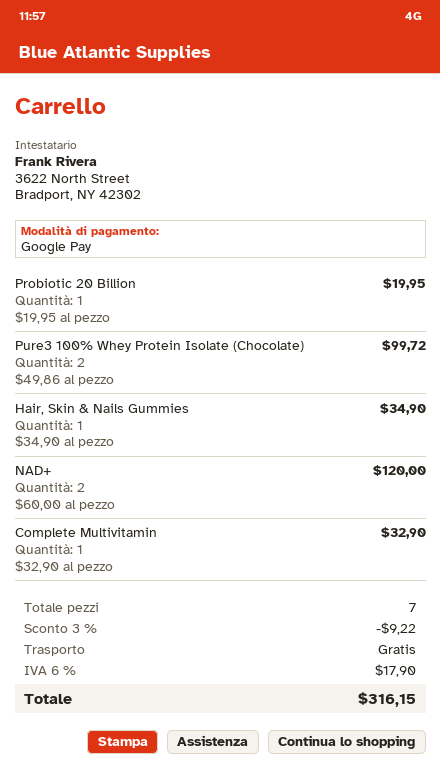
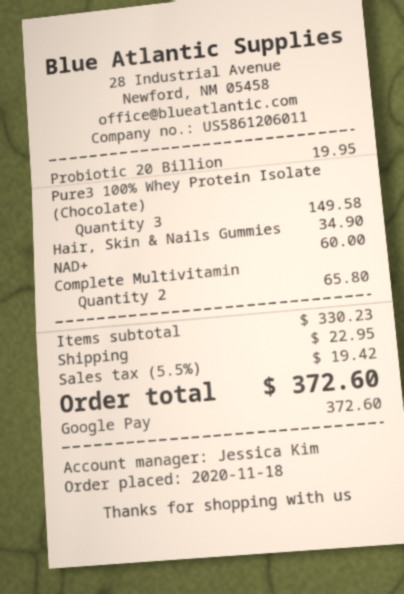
Pure3 100% Whey Protein Isolate (Chocolate): 2 for 99.72 -> 3 for 149.58
NAD+: 2 for 120.00 -> 1 for 60.00
Complete Multivitamin: 1 for 32.90 -> 2 for 65.80
discount: 3% = 9.22 -> none
shipping: 0.00 -> 22.95
tax: 6% = 17.90 -> 5.5% = 19.42
total: 316.15 -> 372.60

